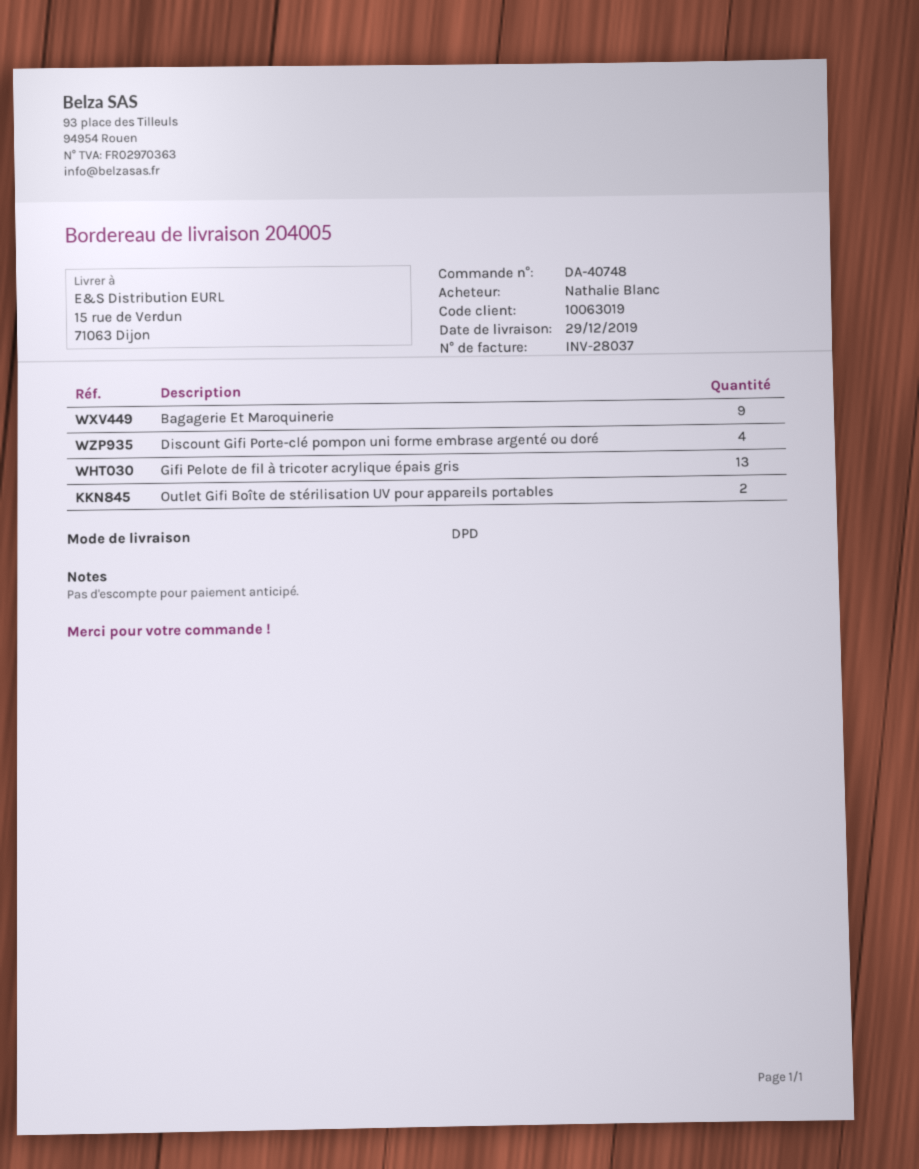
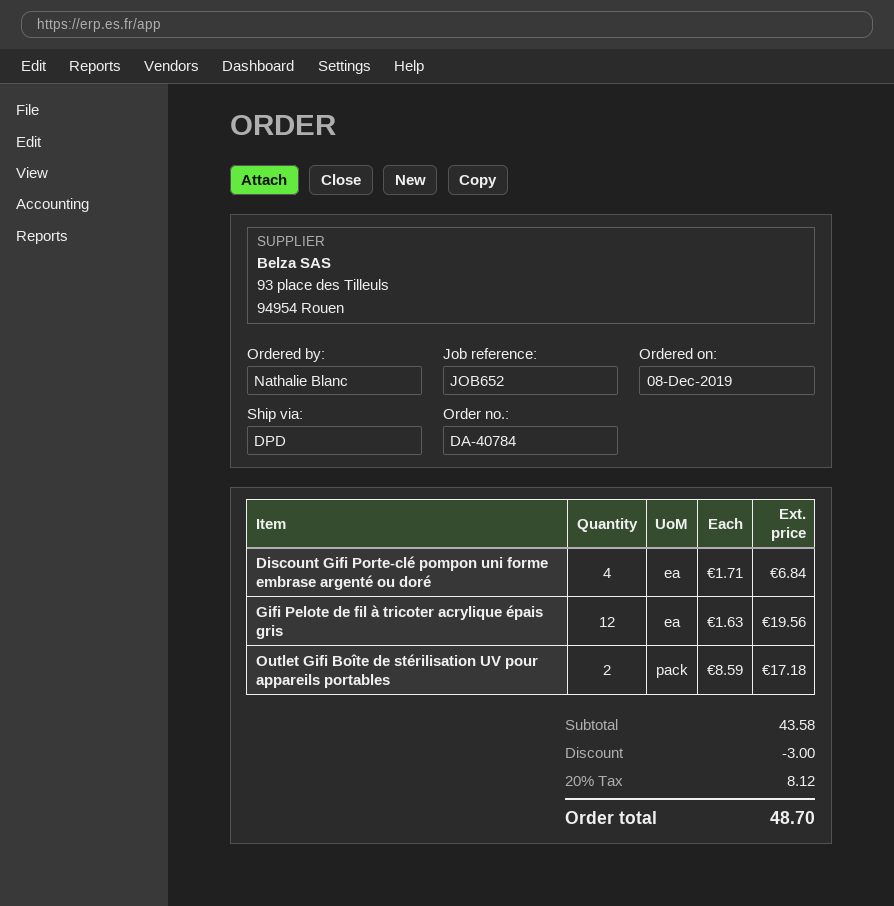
order number: DA-40748 -> DA-40784
Bagagerie Et Maroquinerie: 9 -> none
Gifi Pelote de fil à tricoter acrylique épais gris: 13 -> 12

